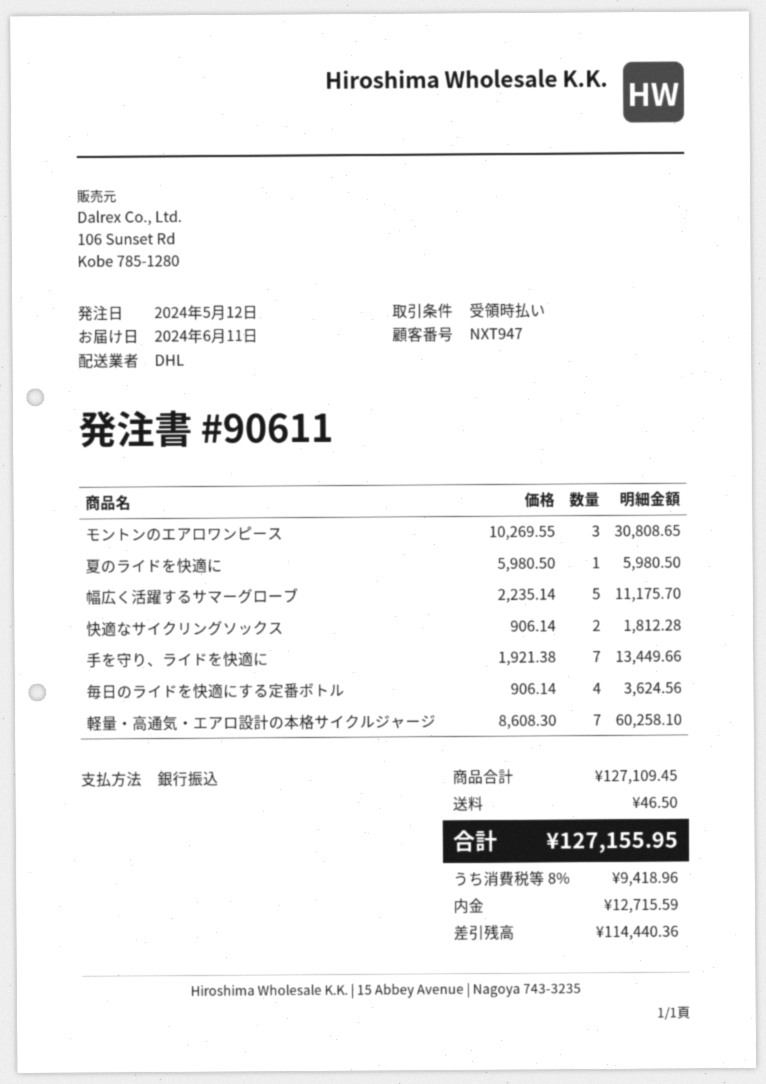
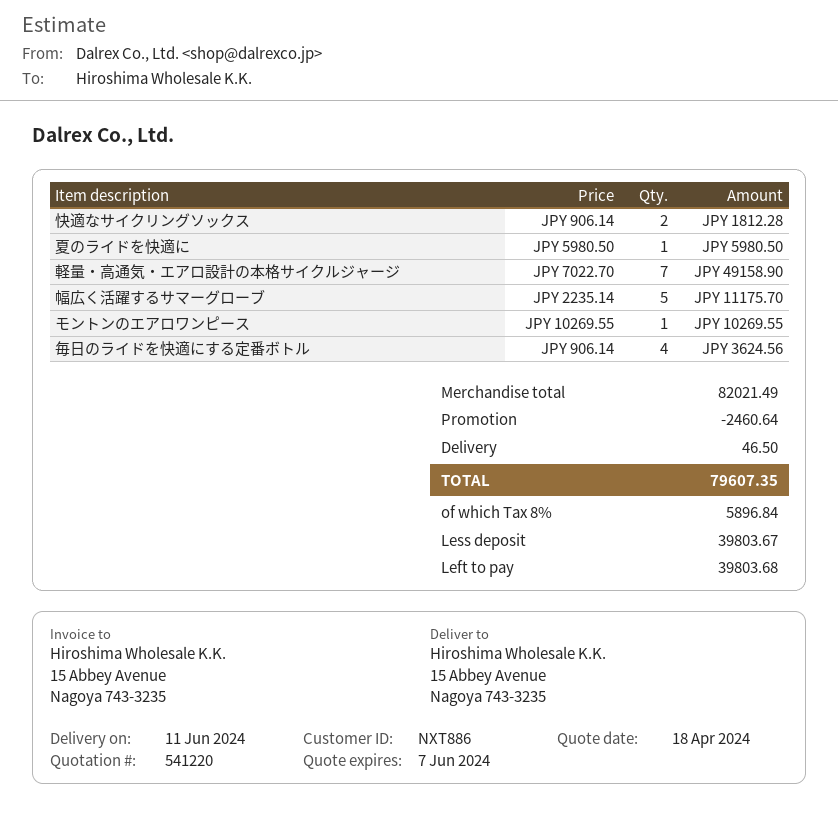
customer number: NXT947 -> NXT886
モントンのエアロワンピース: 3 x 10269.55 = 30808.65 -> 1 x 10269.55 = 10269.55
手を守り、ライドを快適に: 7 x 1921.38 = 13449.66 -> none
軽量・高通気・エアロ設計の本格サイクルジャージ: 7 x 8608.30 = 60258.10 -> 7 x 7022.70 = 49158.90
subtotal: 127109.45 -> 82021.49
discount: none -> 2460.64
tax: 8% = 9418.96 -> 8% = 5896.84
total: 127155.95 -> 79607.35
deposit: 12715.59 -> 39803.67
balance: 114440.36 -> 39803.68

